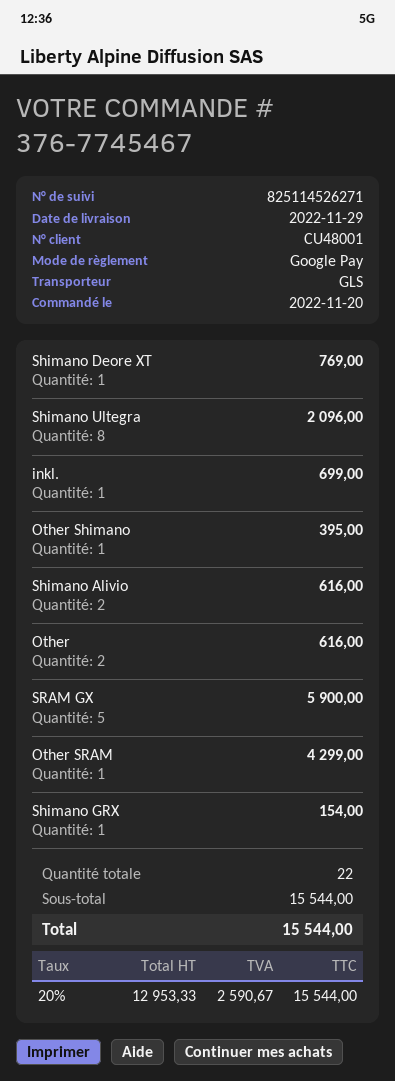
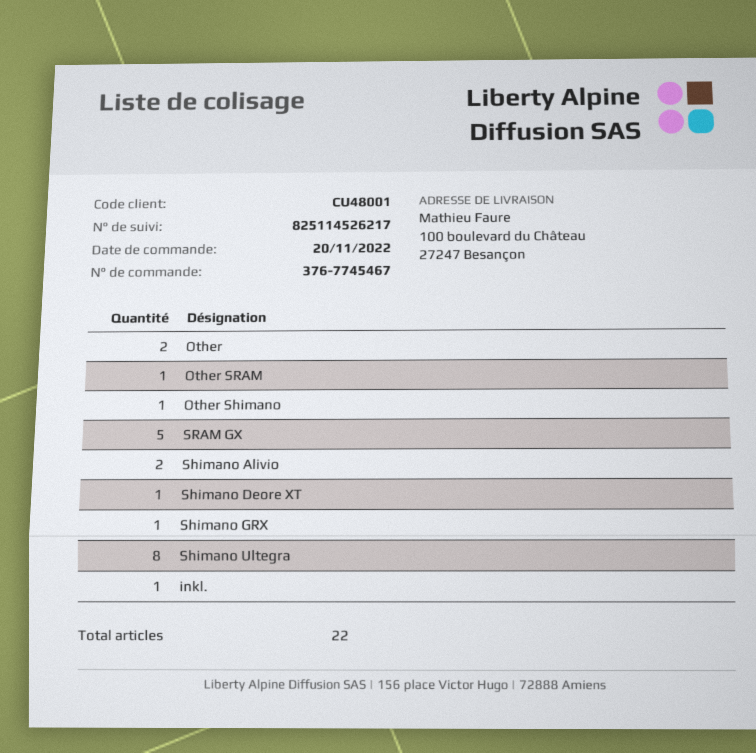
tracking number: 825114526271 -> 825114526217

